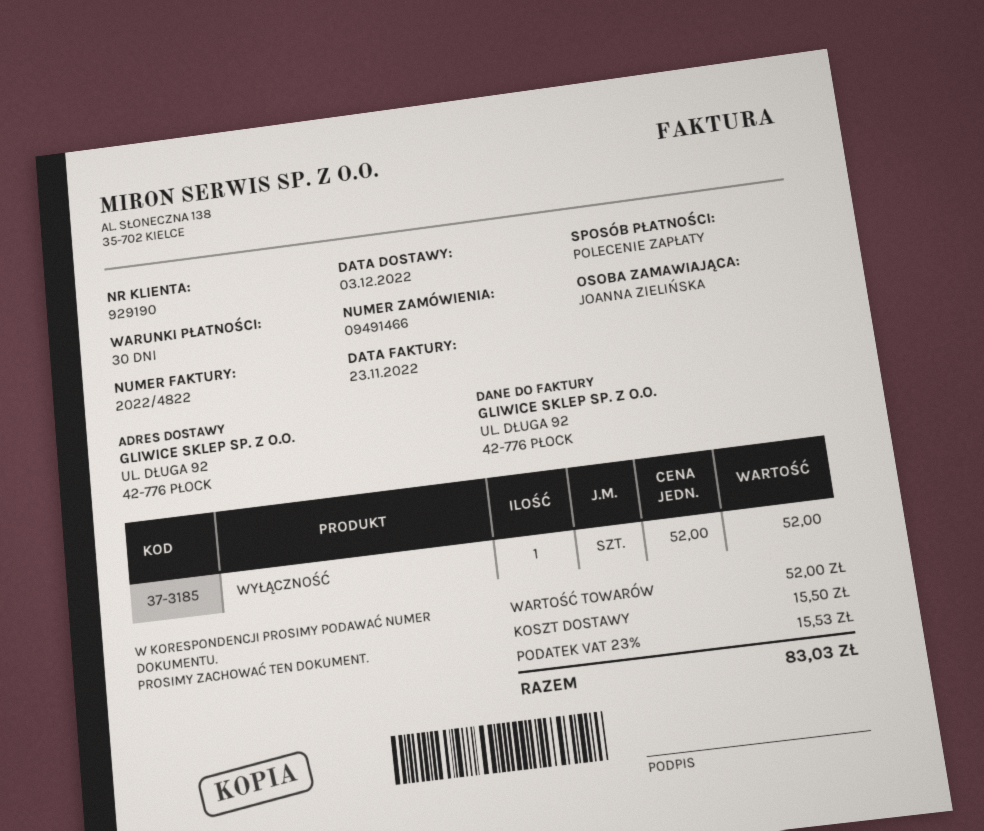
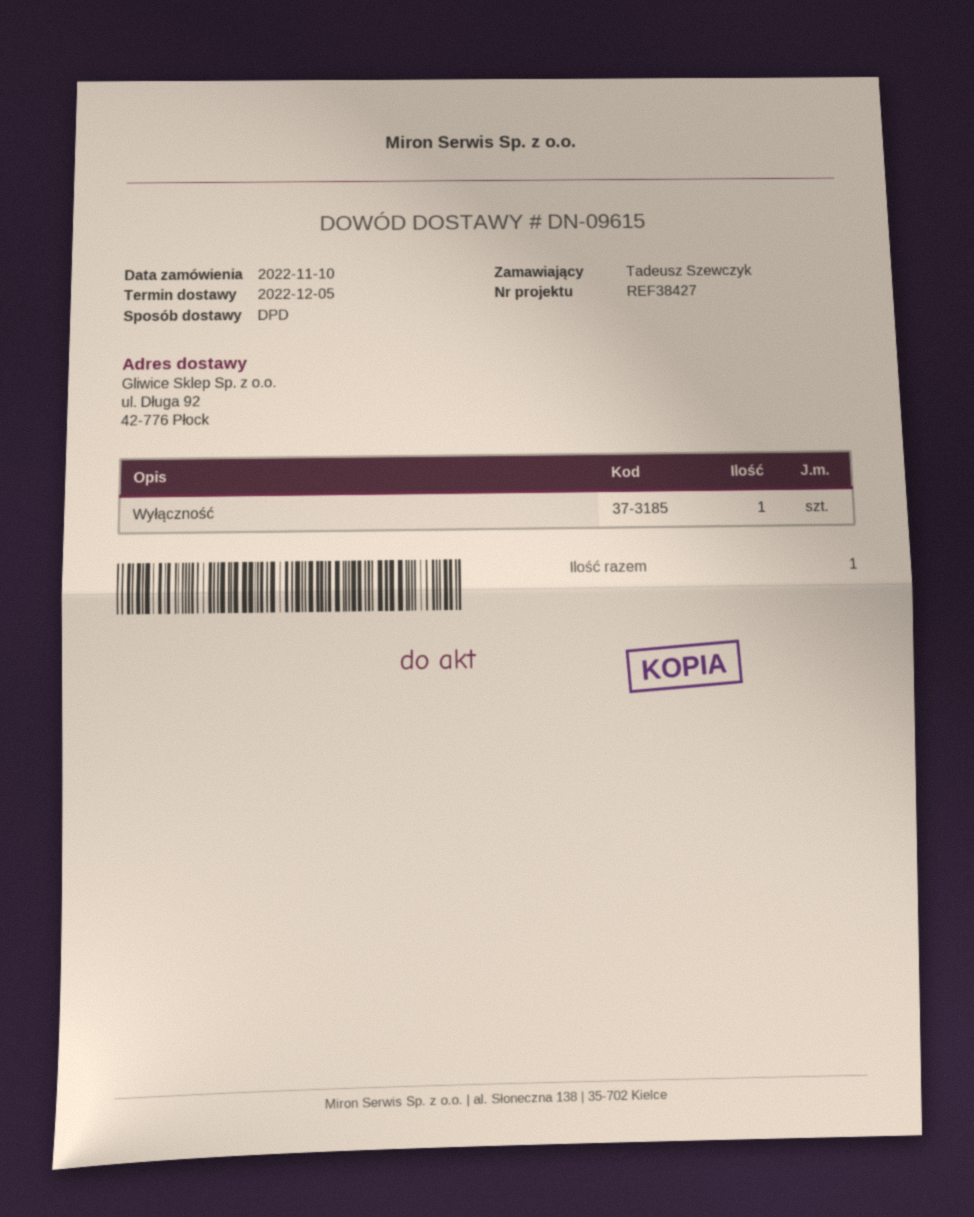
delivery date: 2022-12-03 -> 2022-12-05
ordered by: JOANNA ZIELIŃSKA -> Tadeusz Szewczyk

